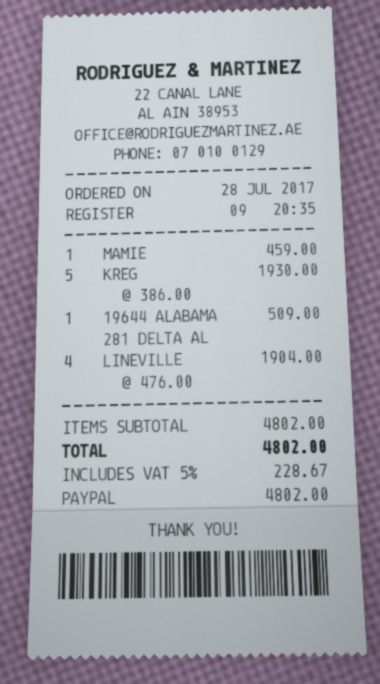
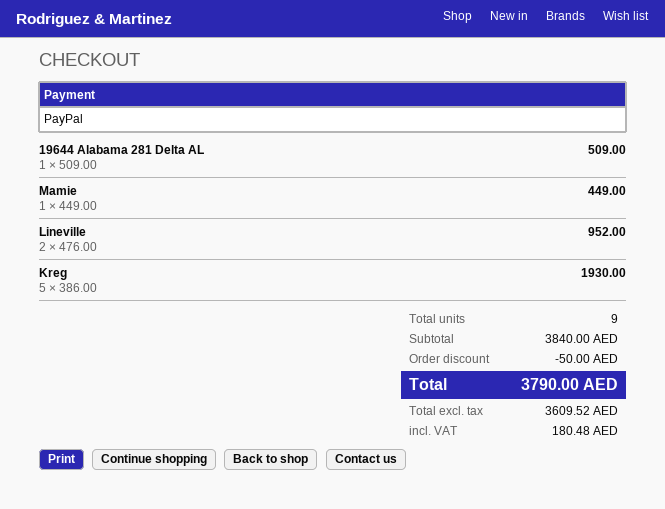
MAMIE: 1 x 459.00 = 459.00 -> 1 x 449.00 = 449.00
LINEVILLE: 4 x 476.00 = 1904.00 -> 2 x 476.00 = 952.00
subtotal: 4802.00 -> 3840.00
discount: none -> 50.00
tax: 228.67 -> 180.48
total: 4802.00 -> 3790.00

